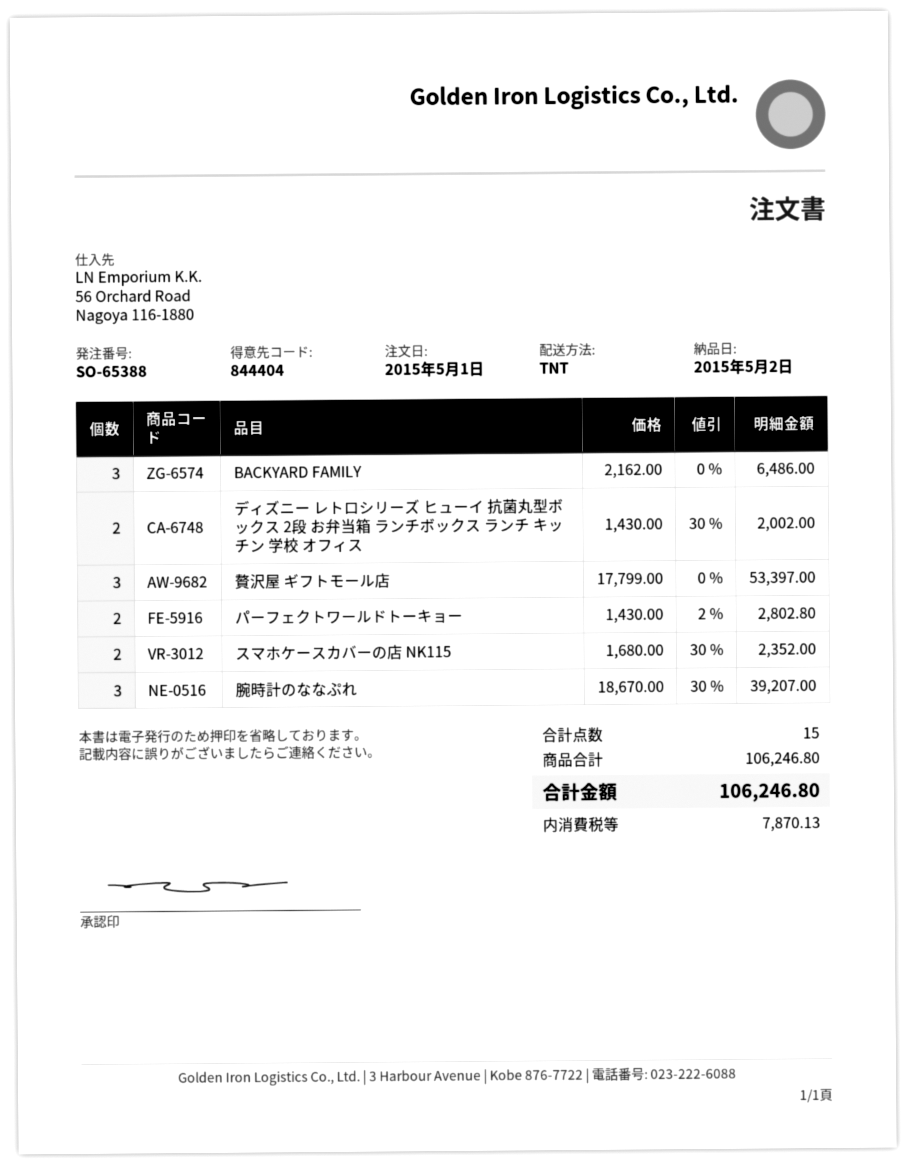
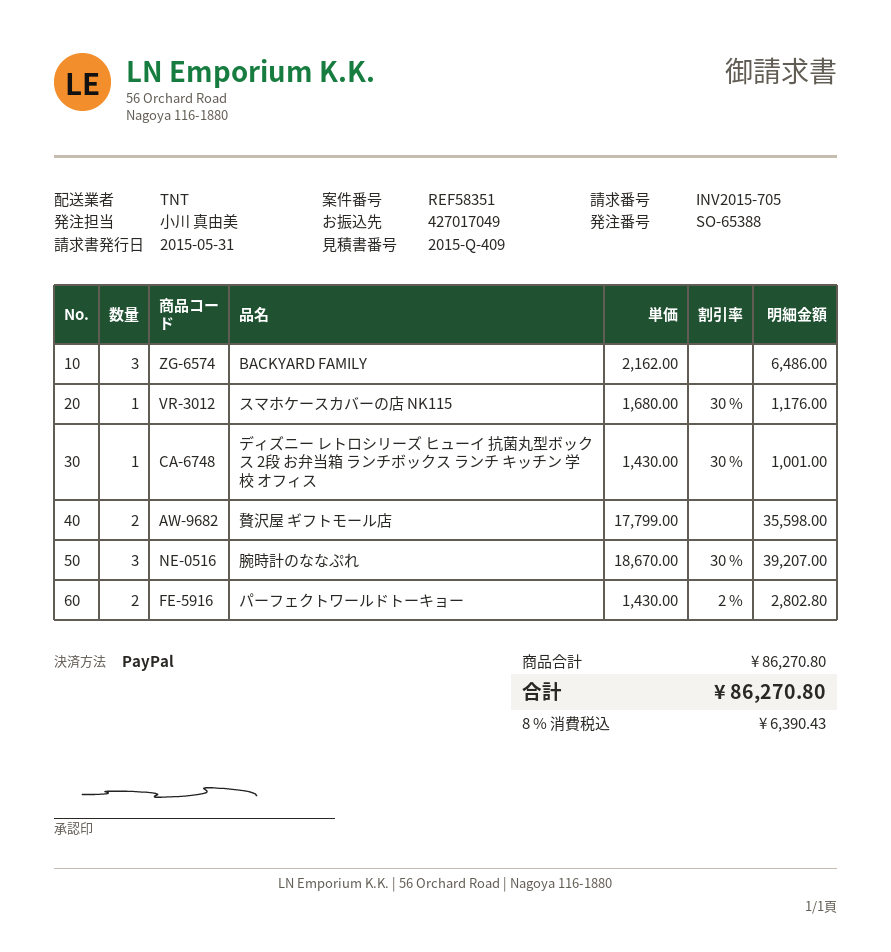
ディズニー レトロシリーズ ヒューイ 抗菌丸型ボックス 2段 お弁当箱 ランチボックス ランチ キッチン 学校 オフィス: 2 x 1430.00 - 30% = 2002.00 -> 1 x 1430.00 - 30% = 1001.00
贅沢屋 ギフトモール店: 3 x 17799.00 = 53397.00 -> 2 x 17799.00 = 35598.00
スマホケースカバーの店 NK115: 2 x 1680.00 - 30% = 2352.00 -> 1 x 1680.00 - 30% = 1176.00
subtotal: 106246.80 -> 86270.80
tax: 7870.13 -> 6390.43
total: 106246.80 -> 86270.80

